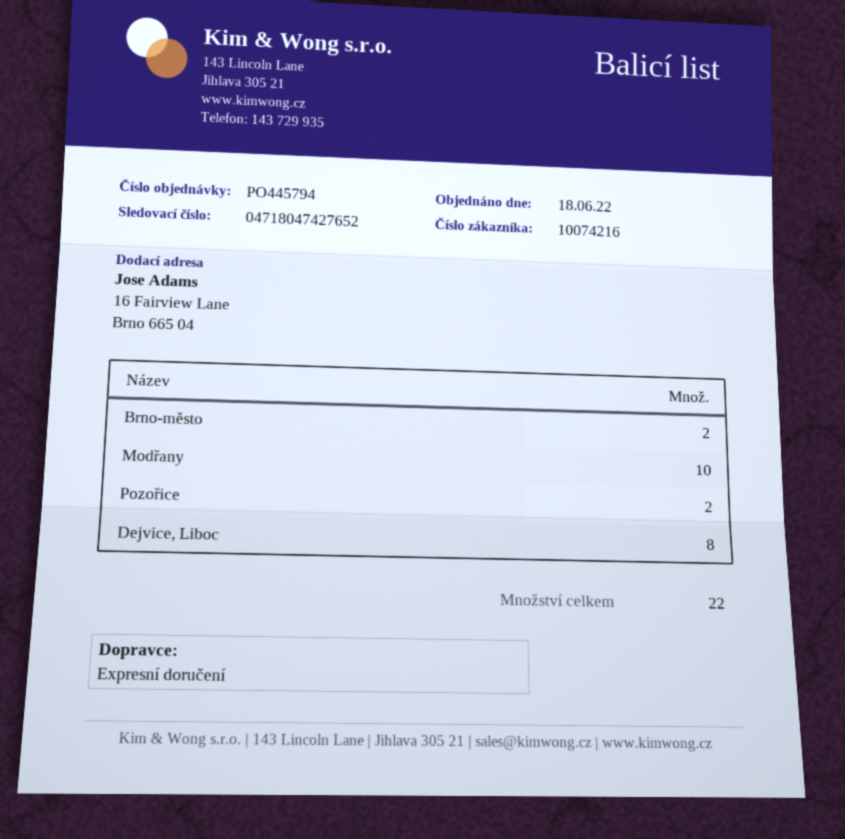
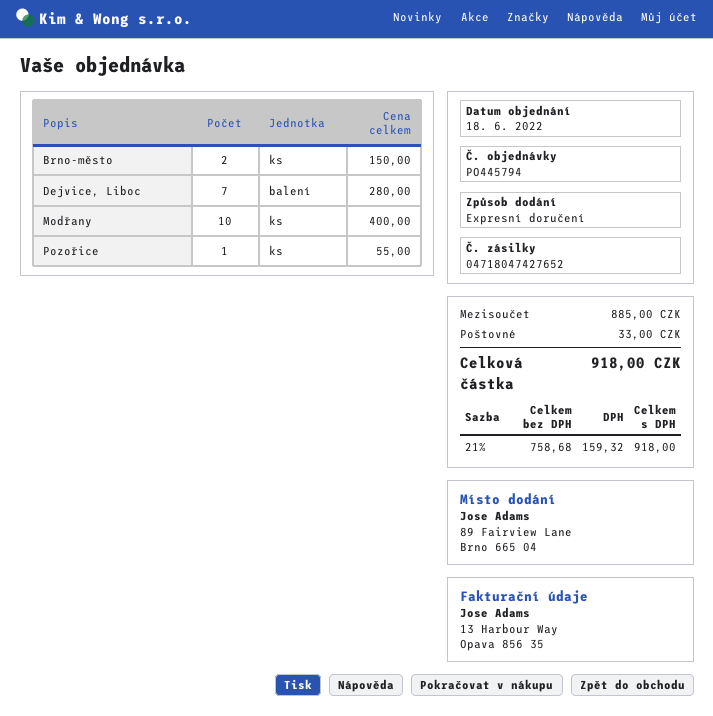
ship to: 16 Fairview Lane, Brno 665 04 -> 89 Fairview Lane, Brno 665 04
Pozořice: 2 -> 1
Dejvice, Liboc: 8 -> 7

